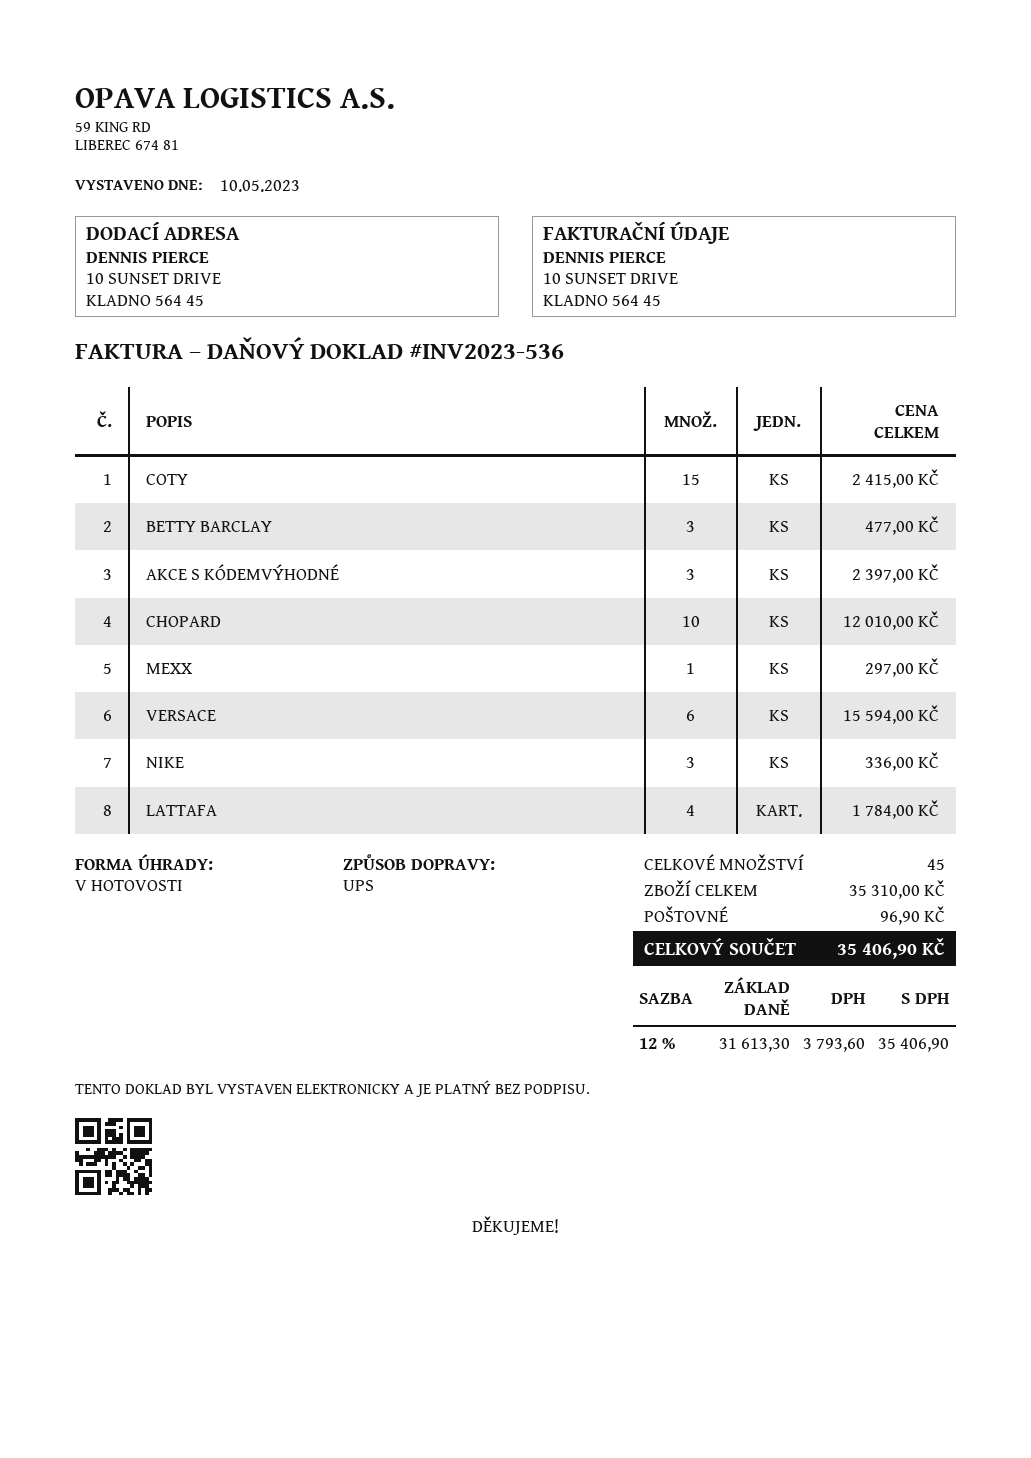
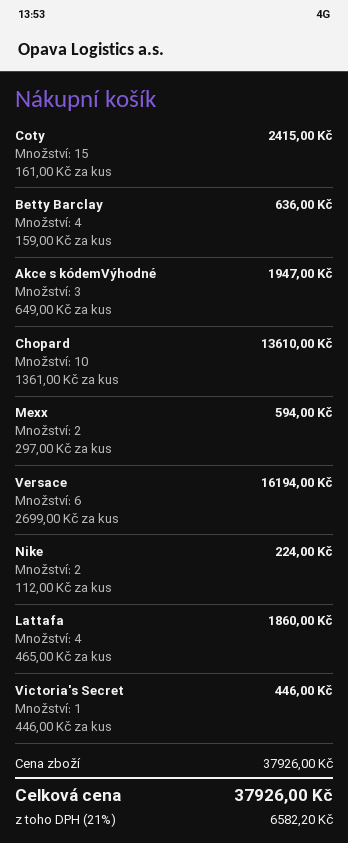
BETTY BARCLAY: 3 for 477.00 -> 4 for 636.00
AKCE S KÓDEMVÝHODNÉ: 3 for 2397.00 -> 3 for 1947.00
CHOPARD: 10 for 12010.00 -> 10 for 13610.00
MEXX: 1 for 297.00 -> 2 for 594.00
VERSACE: 6 for 15594.00 -> 6 for 16194.00
NIKE: 3 for 336.00 -> 2 for 224.00
LATTAFA: 4 for 1784.00 -> 4 for 1860.00
Victoria's Secret: none -> 1 for 446.00
subtotal: 35310.00 -> 37926.00
shipping: 96.90 -> none
tax: 12% = 3793.60 -> 21% = 6582.20
total: 35406.90 -> 37926.00

